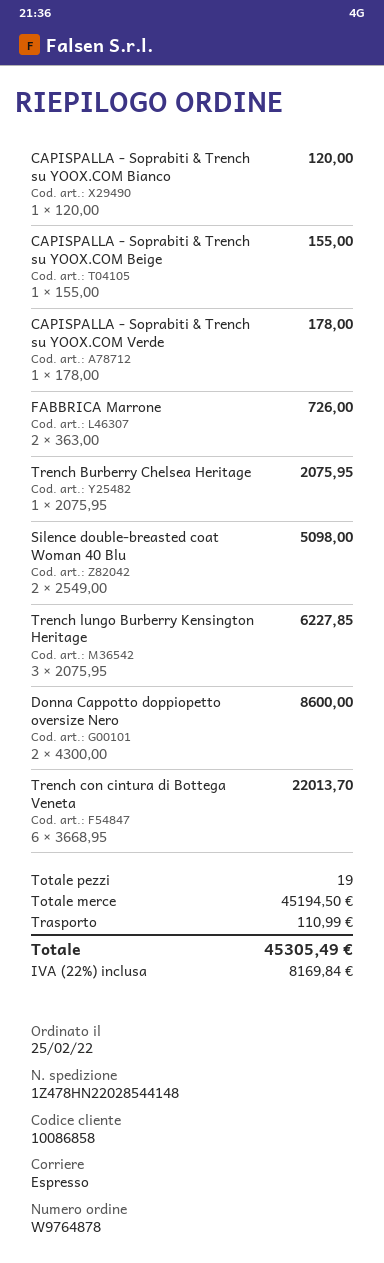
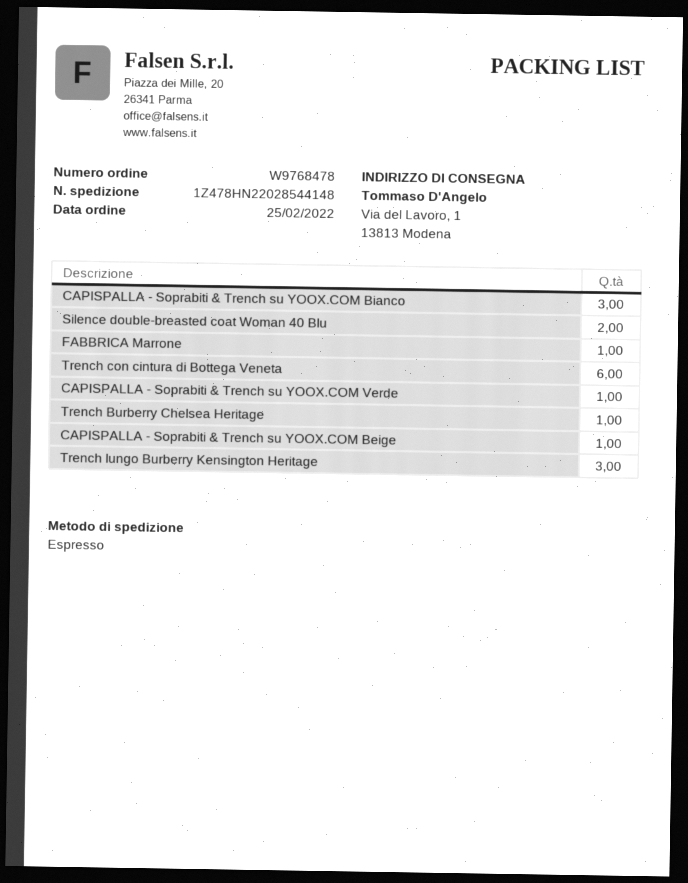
order number: W9764878 -> W9768478
CAPISPALLA - Soprabiti & Trench su YOOX.COM Bianco: 1 -> 3
FABBRICA Marrone: 2 -> 1
Donna Cappotto doppiopetto oversize Nero: 2 -> none

